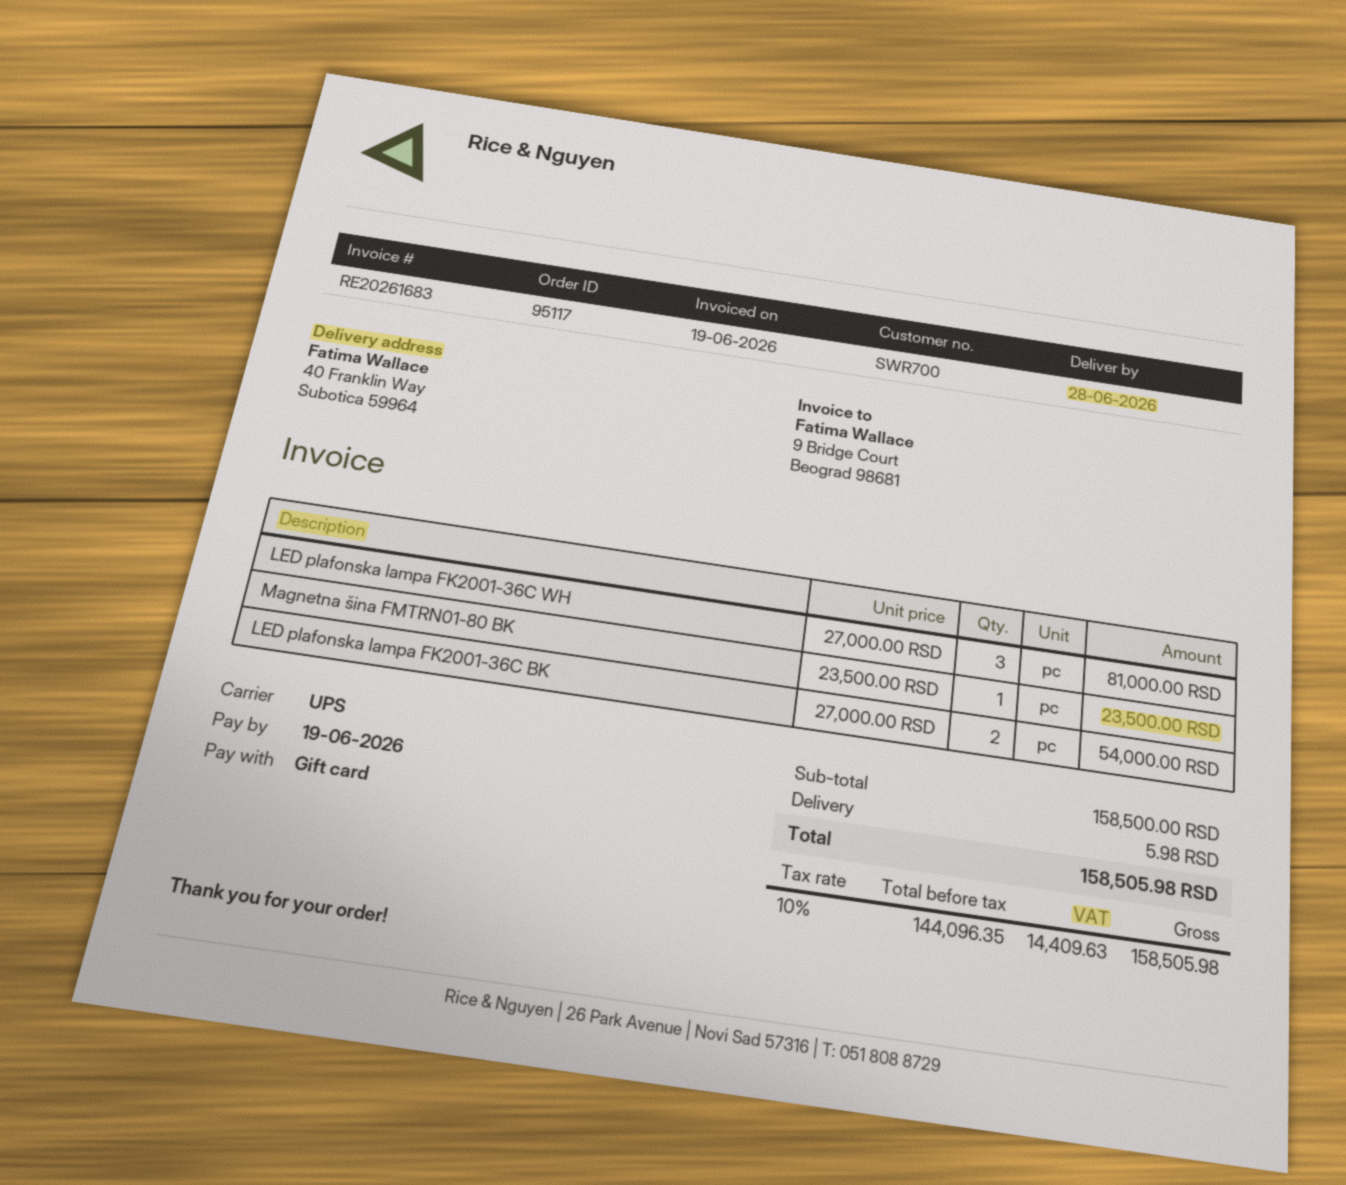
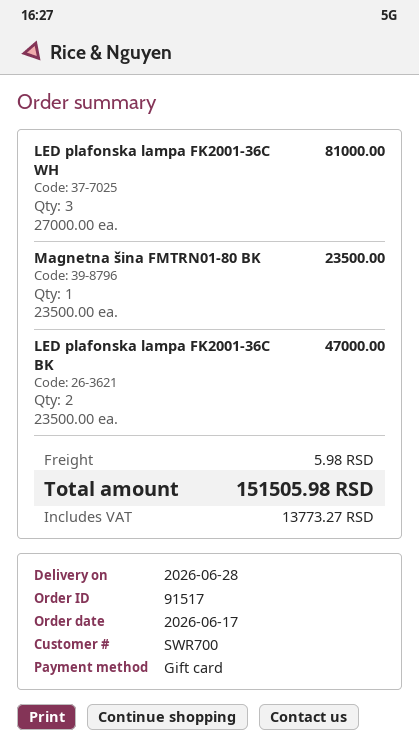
order number: 95117 -> 91517
LED plafonska lampa FK2001-36C BK: 2 x 27000.00 = 54000.00 -> 2 x 23500.00 = 47000.00
tax: 14409.63 -> 13773.27
total: 158505.98 -> 151505.98

